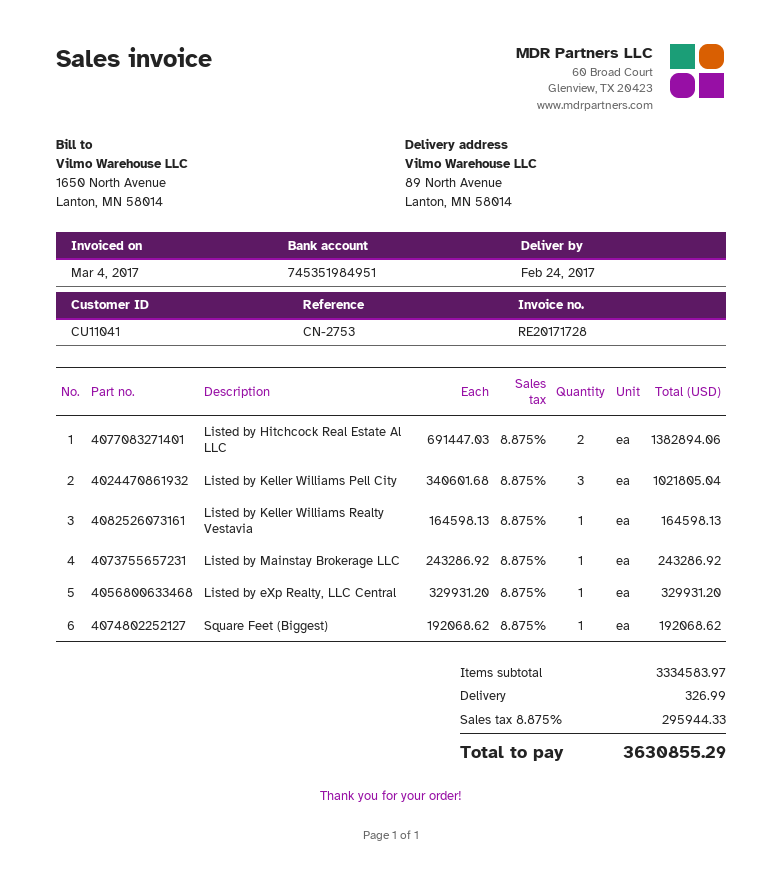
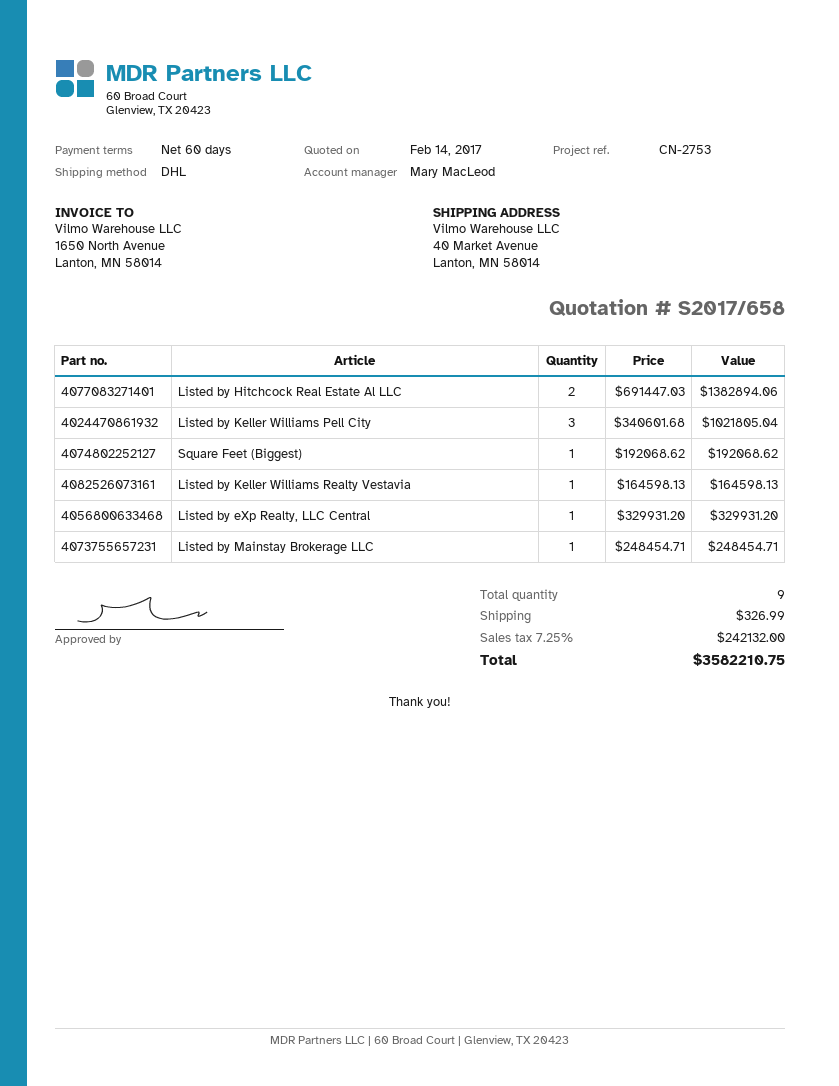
ship to: 89 North Avenue, Lanton, MN 58014 -> 40 Market Avenue, Lanton, MN 58014
Listed by Mainstay Brokerage LLC: 1 x 243286.92 = 243286.92 -> 1 x 248454.71 = 248454.71
tax: 8.875% = 295944.33 -> 7.25% = 242132.00
total: 3630855.29 -> 3582210.75

